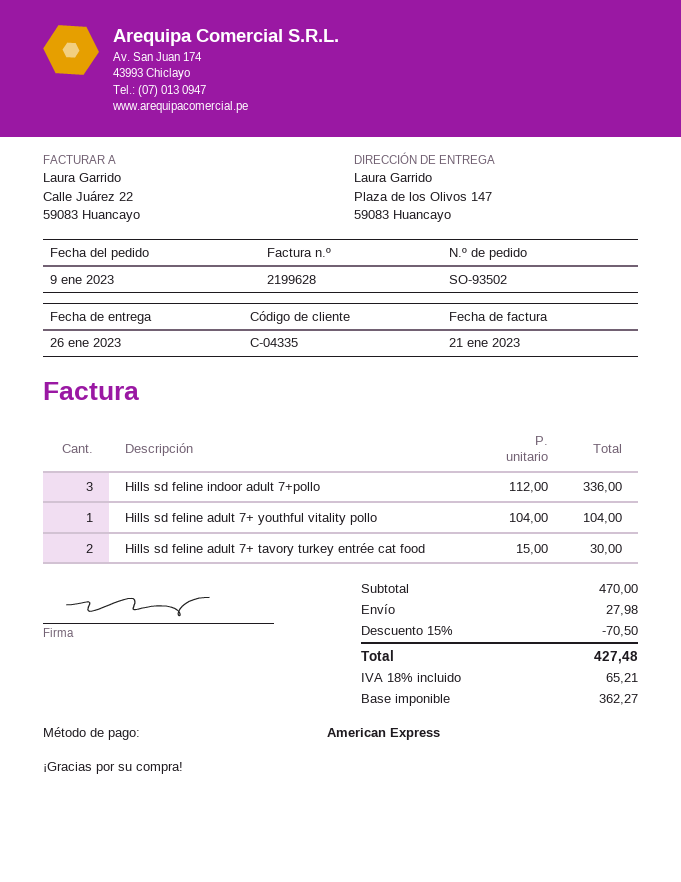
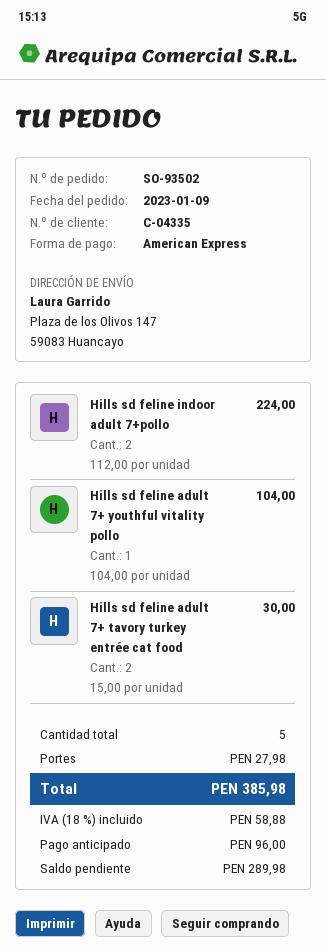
Hills sd feline indoor adult 7+pollo: 3 x 112.00 = 336.00 -> 2 x 112.00 = 224.00
discount: 15% = 70.50 -> none
tax: 18% = 65.21 -> 18% = 58.88
total: 427.48 -> 385.98

